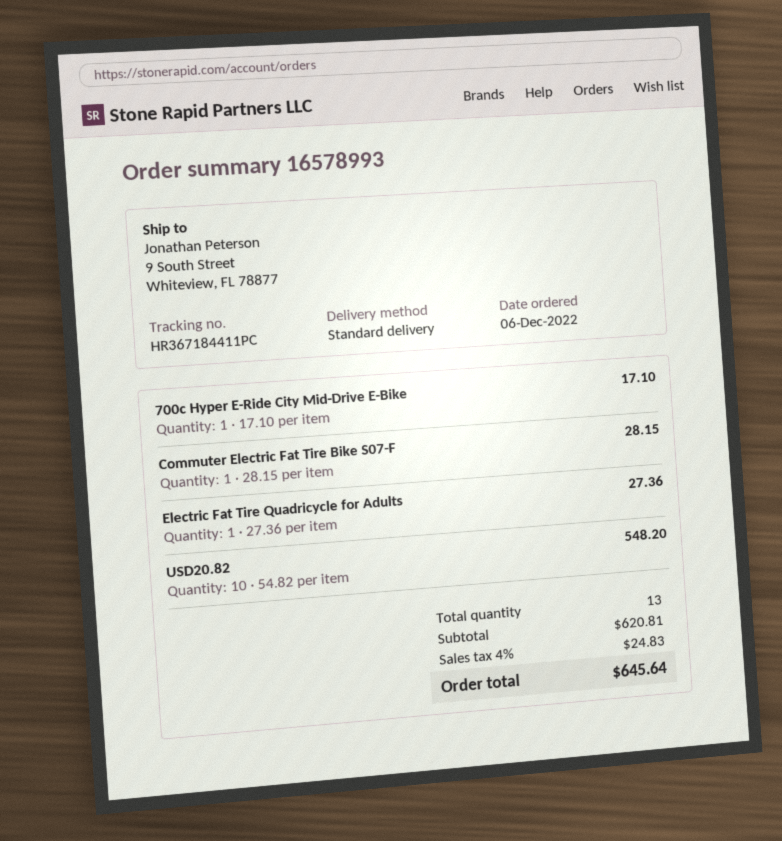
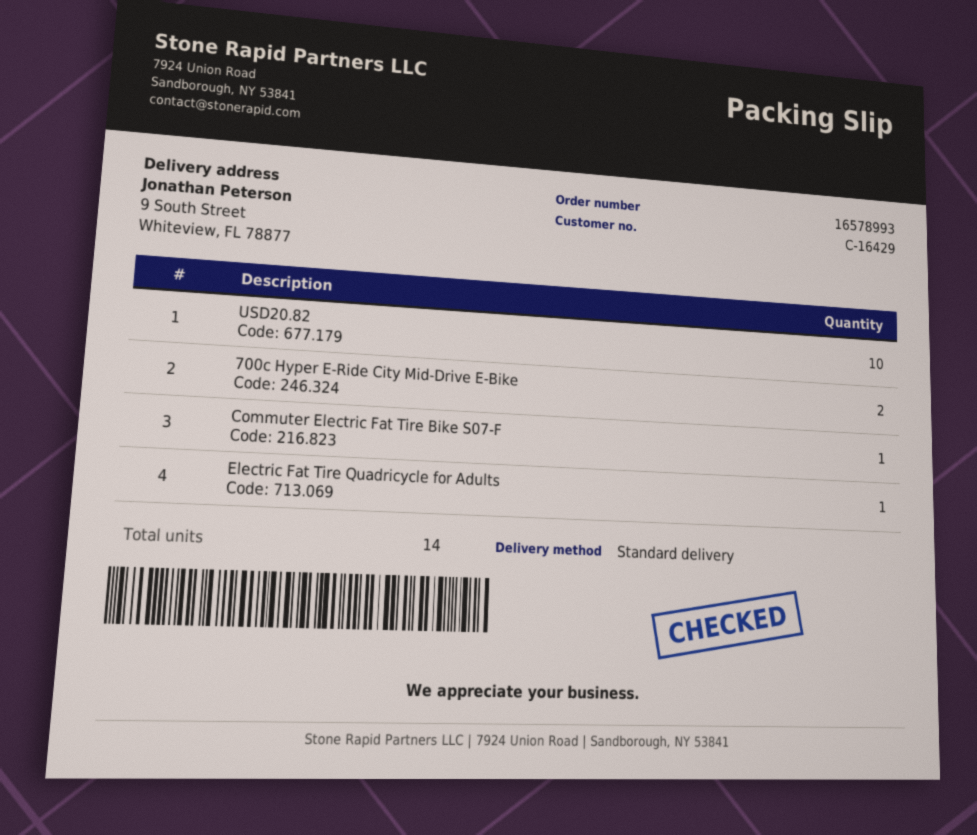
700c Hyper E-Ride City Mid-Drive E-Bike: 1 -> 2
total quantity: 13 -> 14

